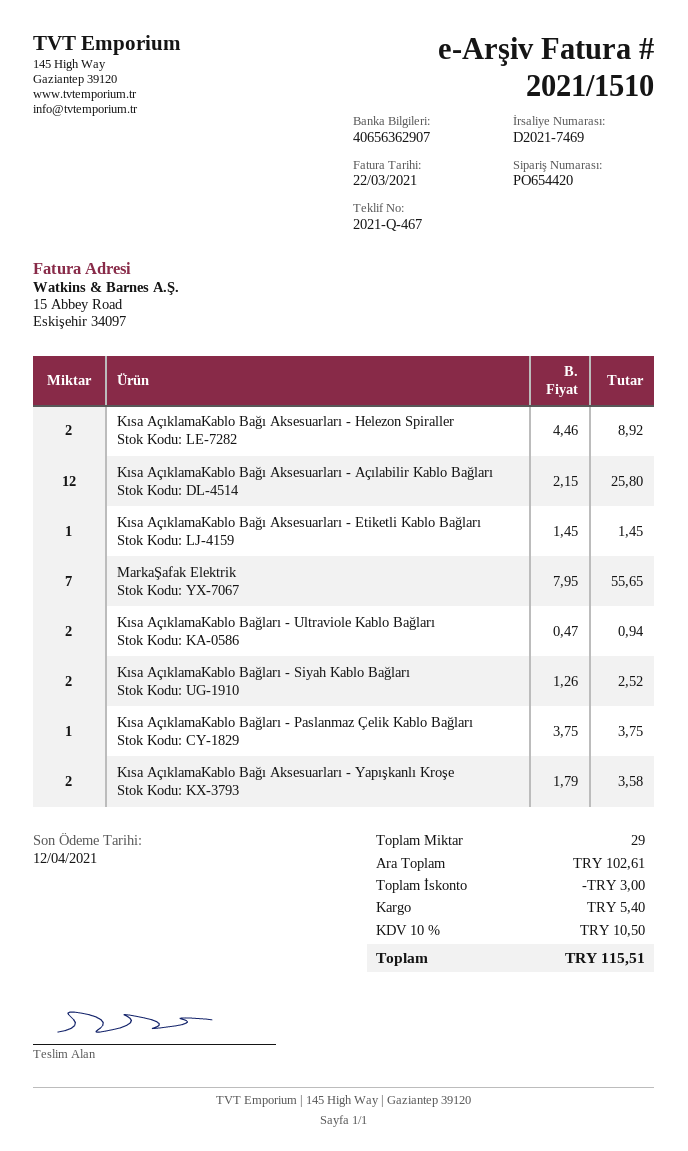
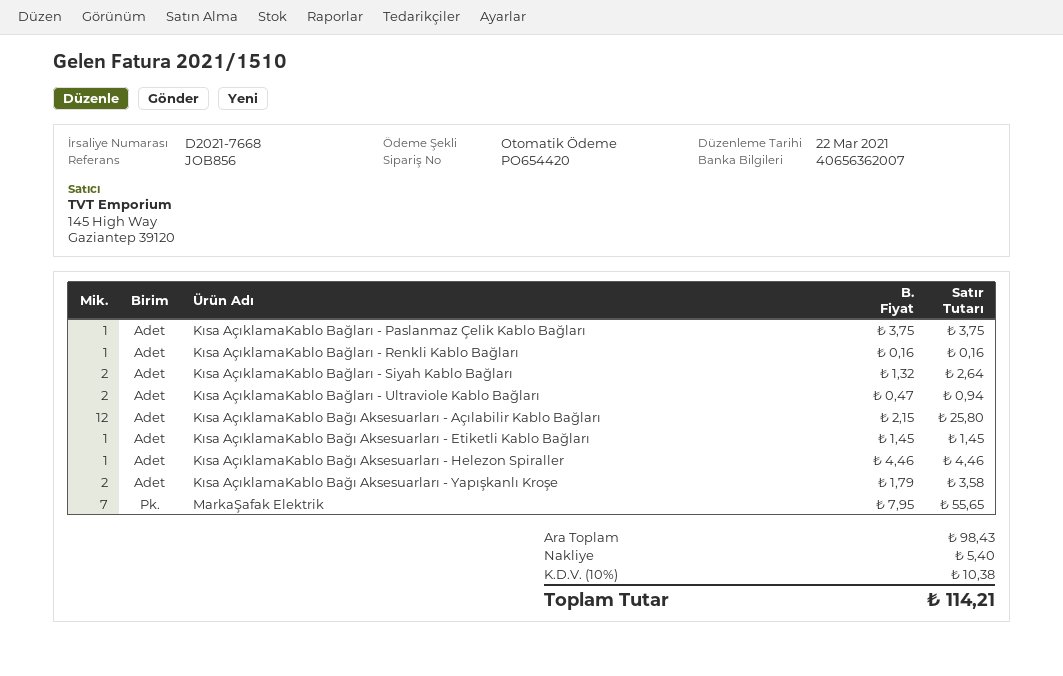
delivery note number: D2021-7469 -> D2021-7668
bank account: 40656362907 -> 40656362007
Kısa AçıklamaKablo Bağı Aksesuarları - Helezon Spiraller: 2 x 4.46 = 8.92 -> 1 x 4.46 = 4.46
Kısa AçıklamaKablo Bağları - Siyah Kablo Bağları: 2 x 1.26 = 2.52 -> 2 x 1.32 = 2.64
Kısa AçıklamaKablo Bağları - Renkli Kablo Bağları: none -> 1 x 0.16 = 0.16
subtotal: 102.61 -> 98.43
discount: 3.00 -> none
tax: 10% = 10.50 -> 10% = 10.38
total: 115.51 -> 114.21

